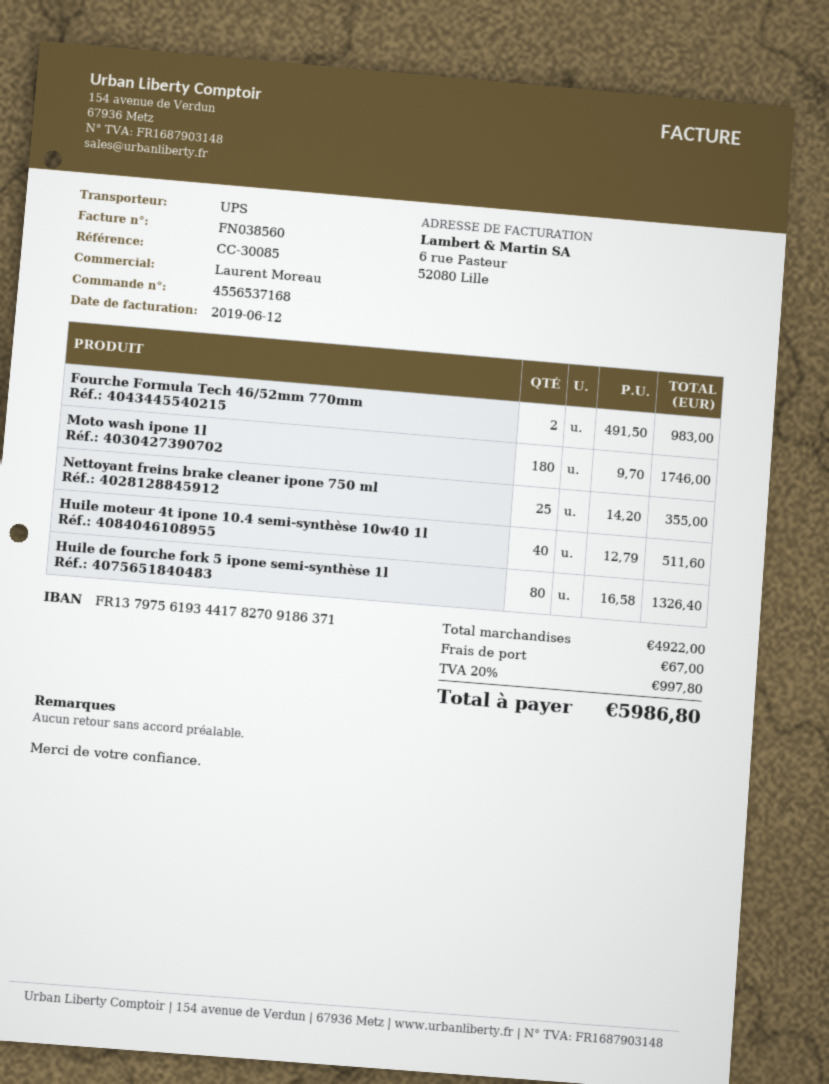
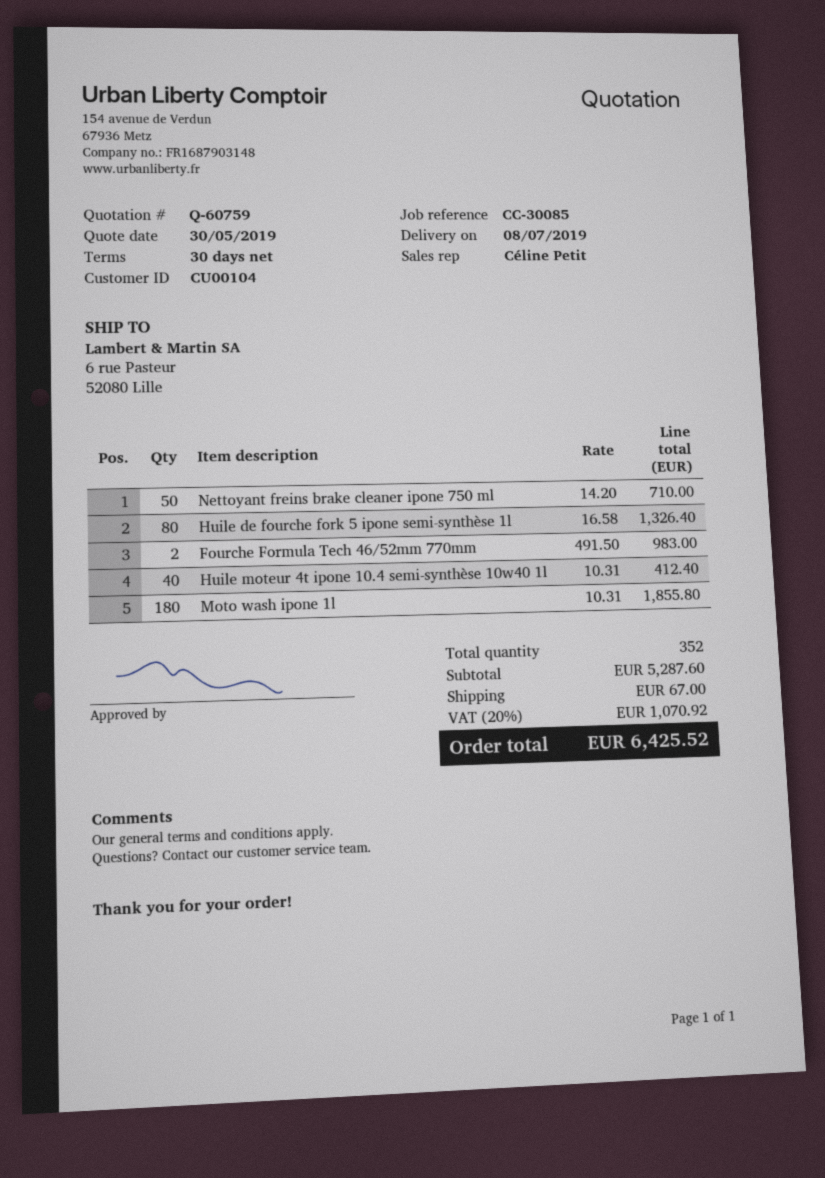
sales rep: Laurent Moreau -> Céline Petit
Moto wash ipone 1l: 180 x 9.70 = 1746.00 -> 180 x 10.31 = 1855.80
Nettoyant freins brake cleaner ipone 750 ml: 25 x 14.20 = 355.00 -> 50 x 14.20 = 710.00
Huile moteur 4t ipone 10.4 semi-synthèse 10w40 1l: 40 x 12.79 = 511.60 -> 40 x 10.31 = 412.40
subtotal: 4922.00 -> 5287.60
tax: 20% = 997.80 -> 20% = 1070.92
total: 5986.80 -> 6425.52

